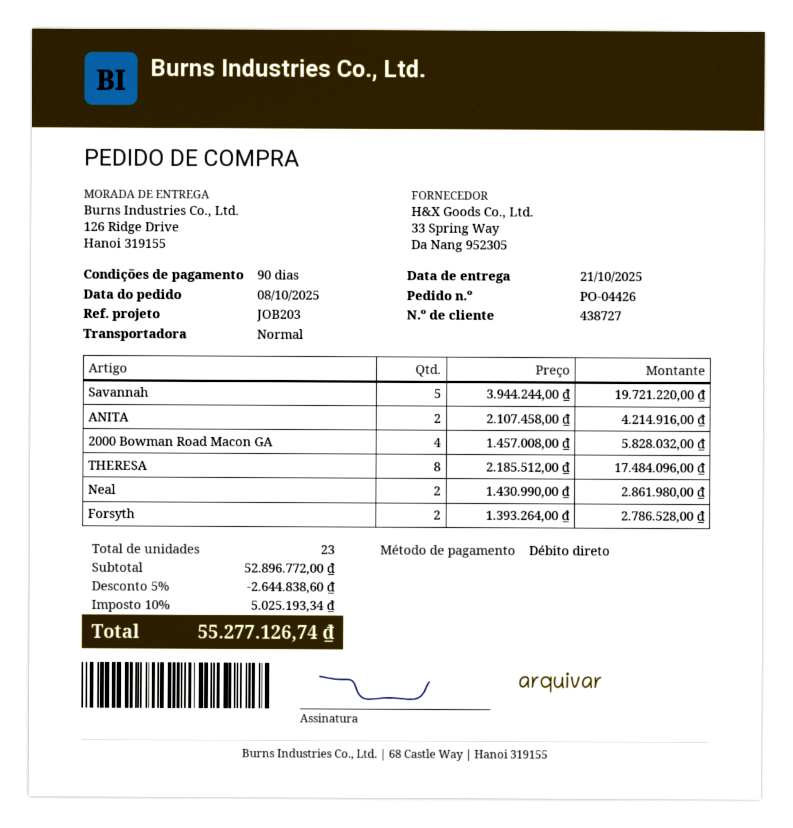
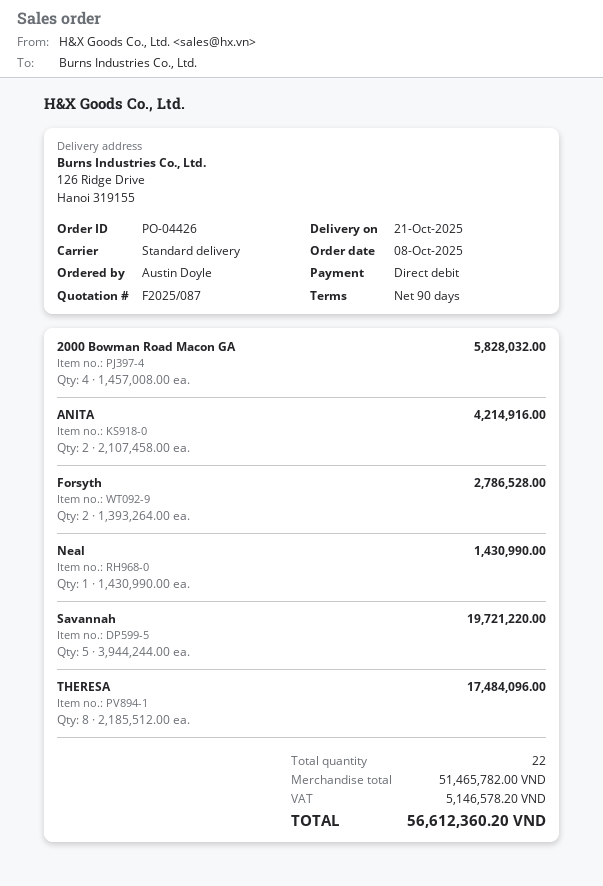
Neal: 2 x 1430990.00 = 2861980.00 -> 1 x 1430990.00 = 1430990.00
total quantity: 23 -> 22
subtotal: 52896772.00 -> 51465782.00
discount: 5% = 2644838.60 -> none
tax: 5025193.34 -> 5146578.20
total: 55277126.74 -> 56612360.20

